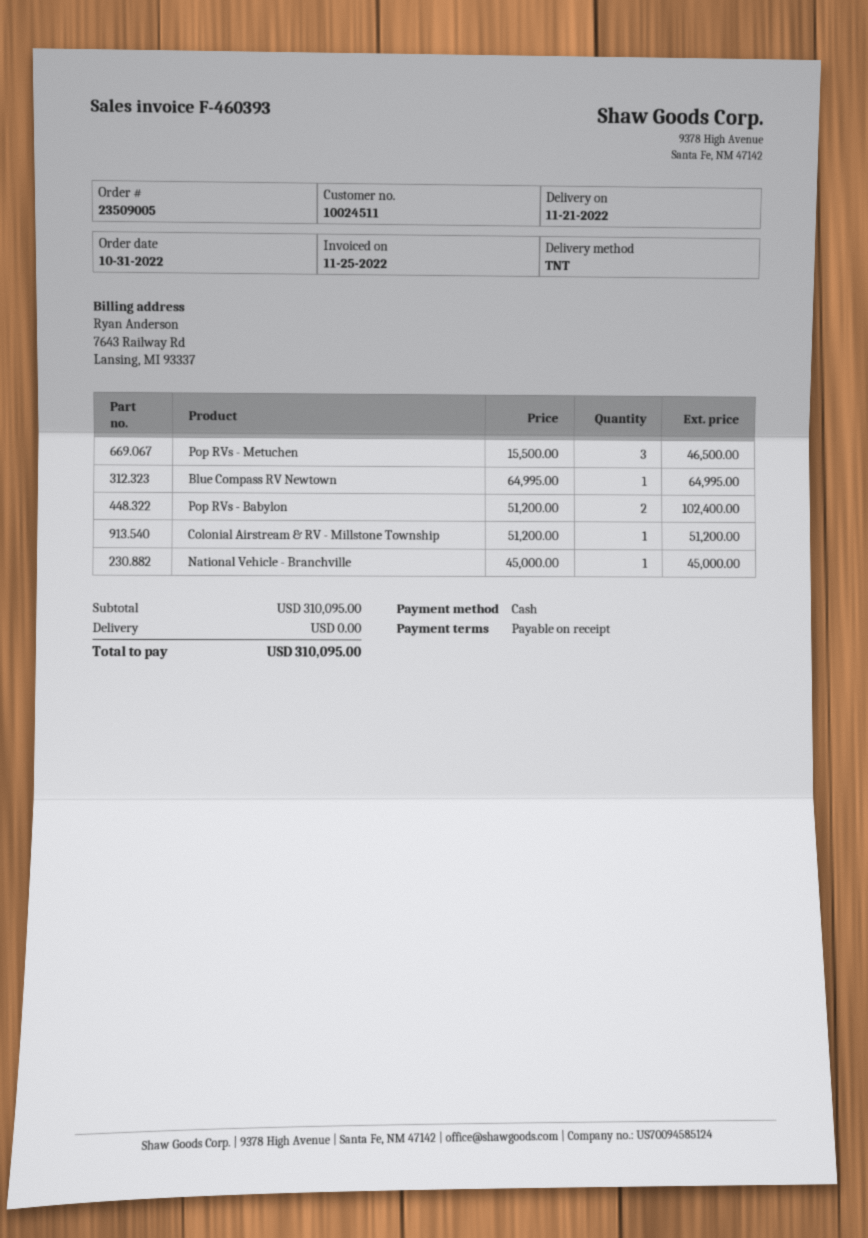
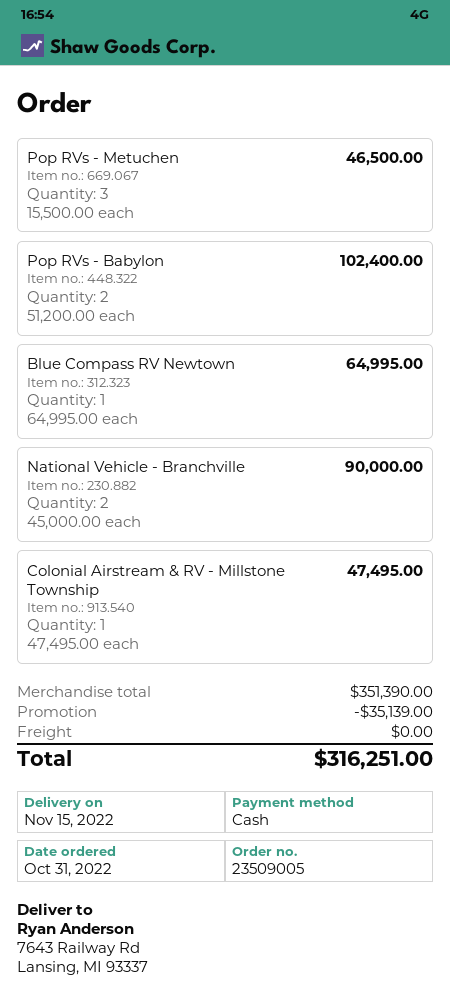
delivery date: 2022-11-21 -> 2022-11-15
Colonial Airstream & RV - Millstone Township: 1 x 51200.00 = 51200.00 -> 1 x 47495.00 = 47495.00
National Vehicle - Branchville: 1 x 45000.00 = 45000.00 -> 2 x 45000.00 = 90000.00
subtotal: 310095.00 -> 351390.00
discount: none -> 35139.00
total: 310095.00 -> 316251.00

